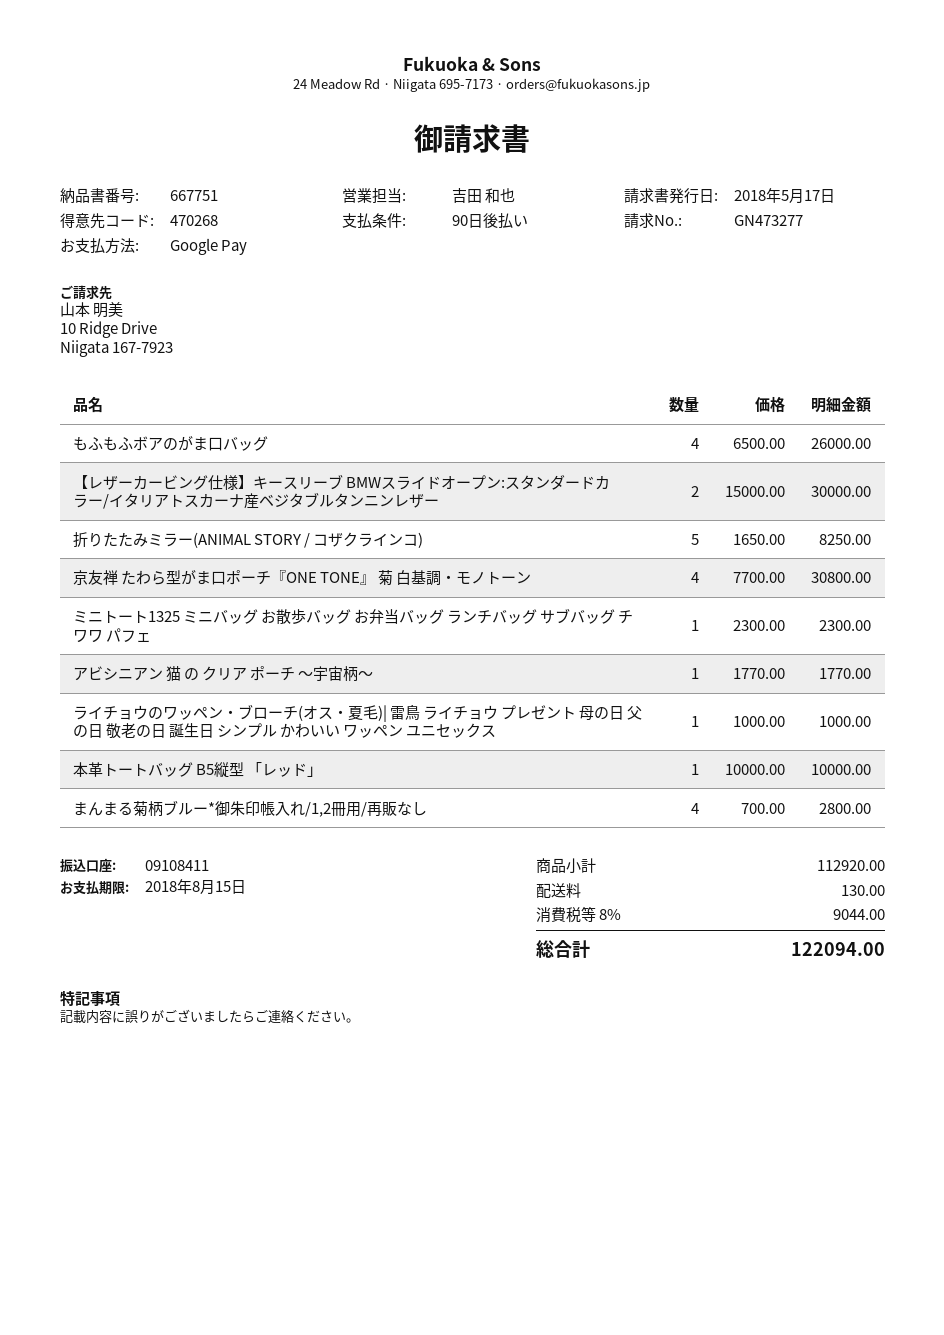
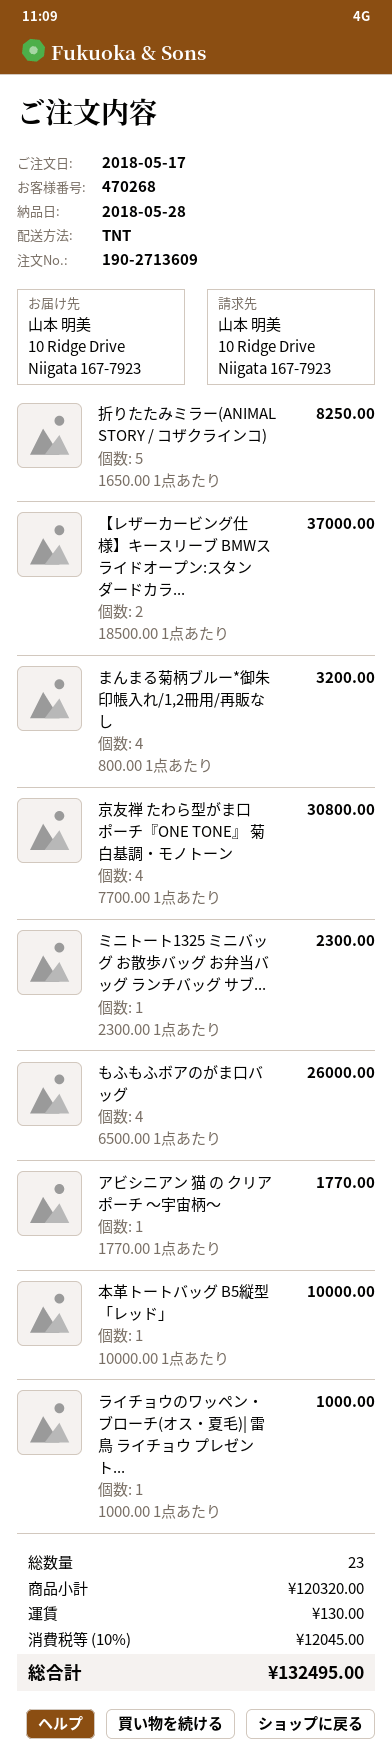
【レザーカービング仕様】キースリーブ BMWスライドオープン:スタンダードカラー/イタリアトスカーナ産ベジタブルタンニンレザー: 2 x 15000.00 = 30000.00 -> 2 x 18500.00 = 37000.00
まんまる菊柄ブルー*御朱印帳入れ/1,2冊用/再販なし: 4 x 700.00 = 2800.00 -> 4 x 800.00 = 3200.00
subtotal: 112920.00 -> 120320.00
tax: 8% = 9044.00 -> 10% = 12045.00
total: 122094.00 -> 132495.00

